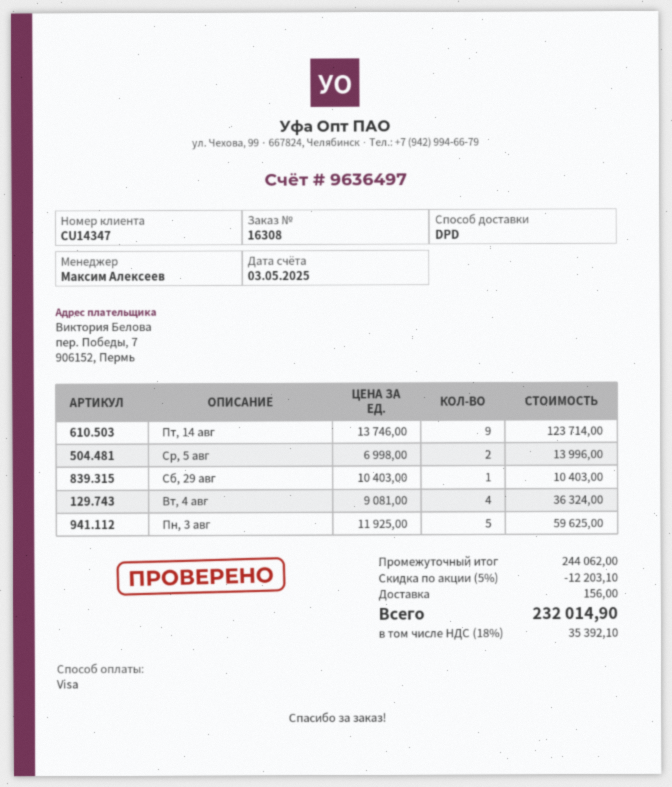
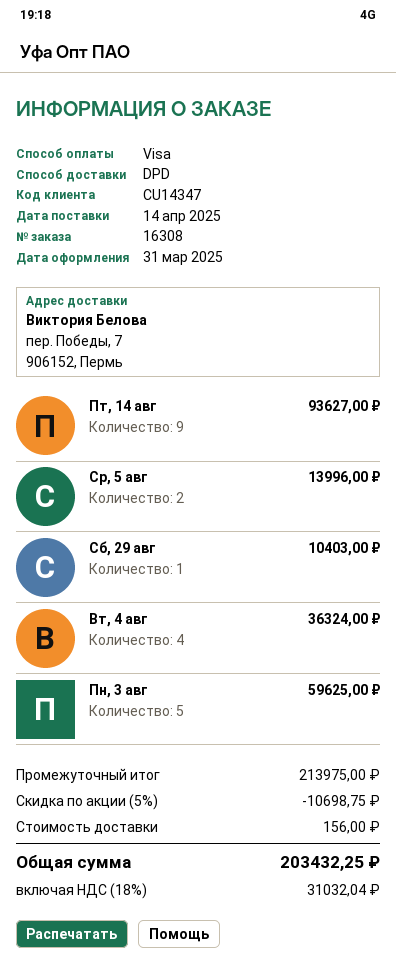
Пт, 14 авг: 9 for 123714.00 -> 9 for 93627.00
subtotal: 244062.00 -> 213975.00
discount: 5% = 12203.10 -> 5% = 10698.75
tax: 18% = 35392.10 -> 18% = 31032.04
total: 232014.90 -> 203432.25

